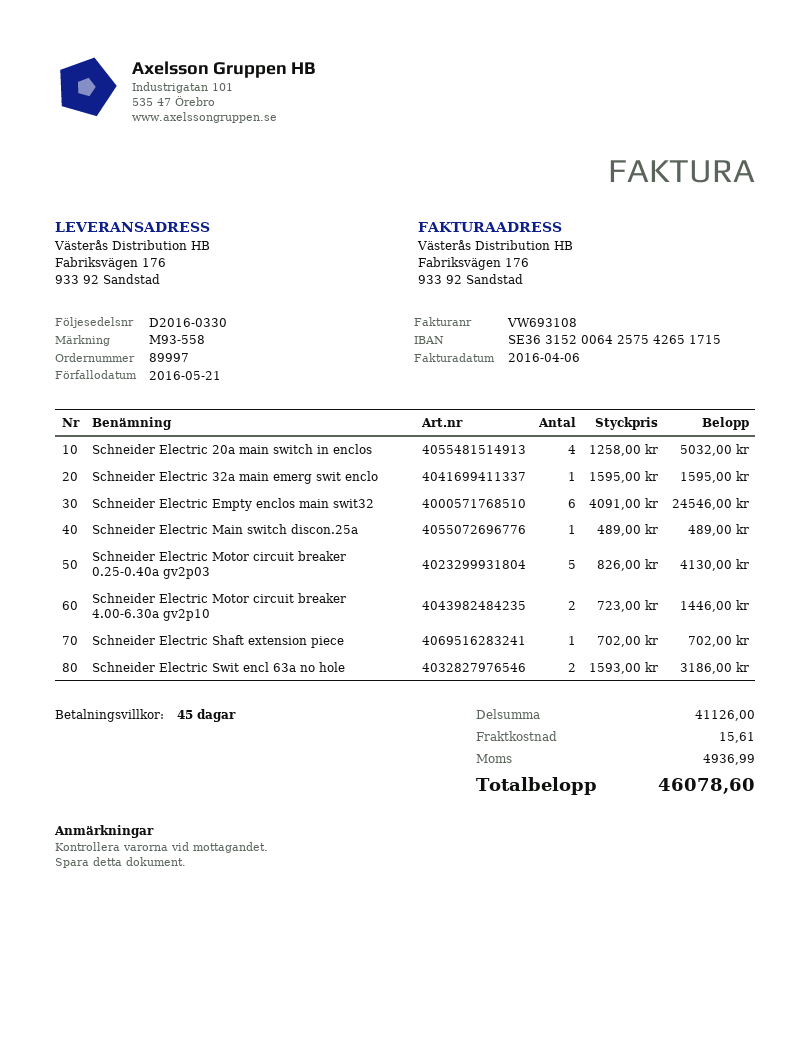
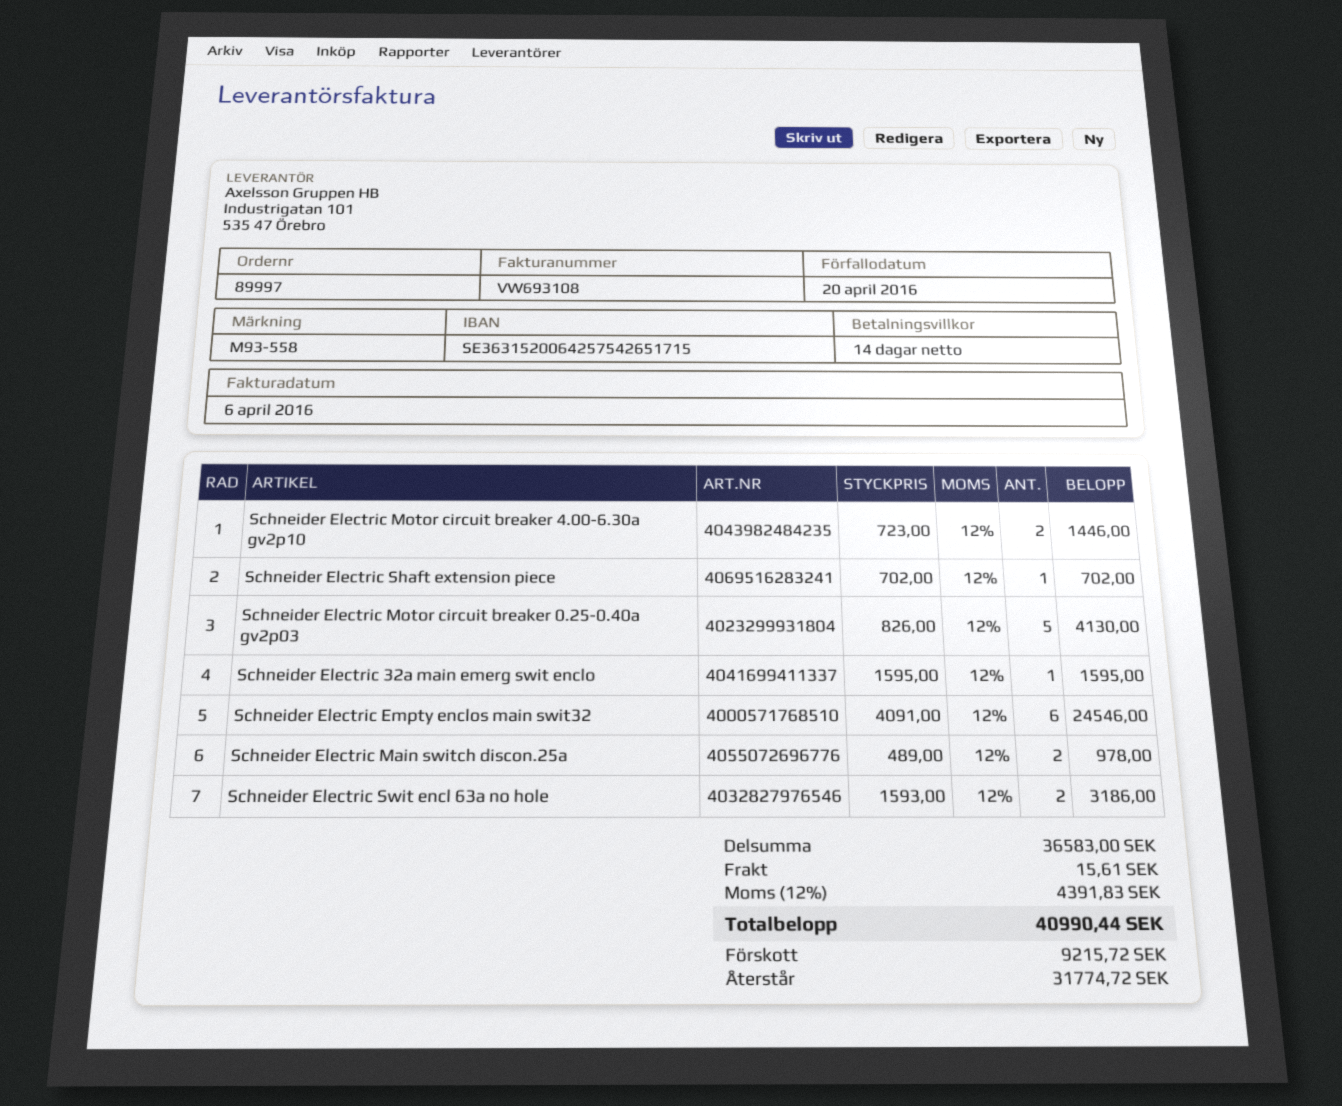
payment terms: 45 days -> 14 days
due date: 2016-05-21 -> 2016-04-20
Schneider Electric 20a main switch in enclos: 4 x 1258.00 = 5032.00 -> none
Schneider Electric Main switch discon.25a: 1 x 489.00 = 489.00 -> 2 x 489.00 = 978.00
subtotal: 41126.00 -> 36583.00
tax: 4936.99 -> 4391.83
total: 46078.60 -> 40990.44

